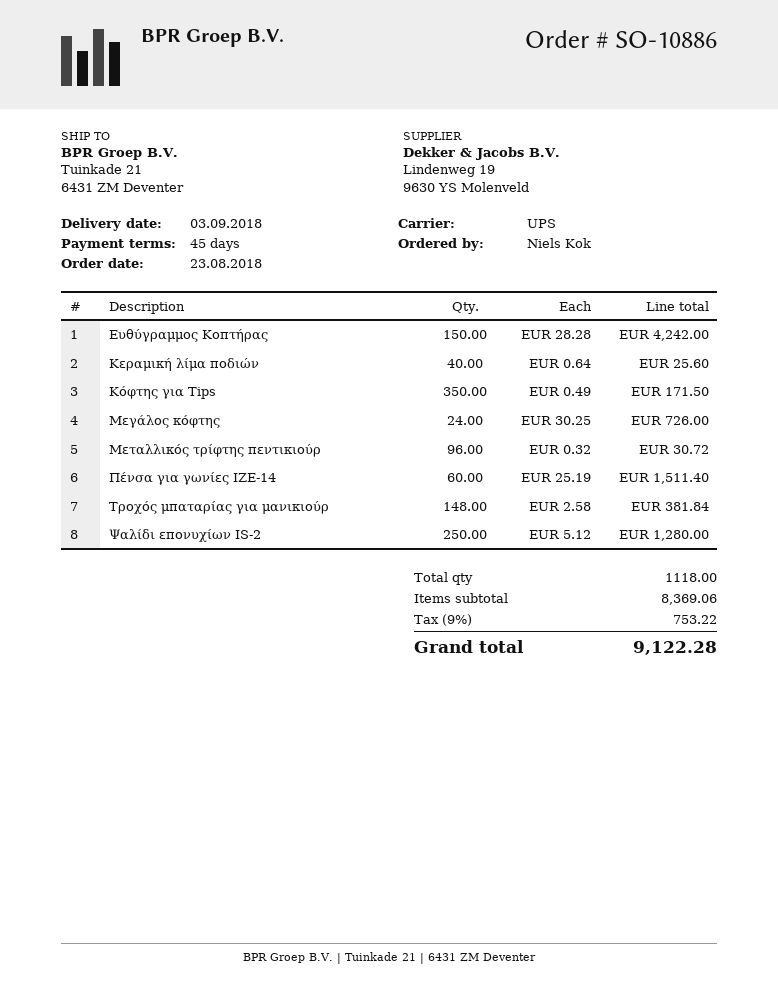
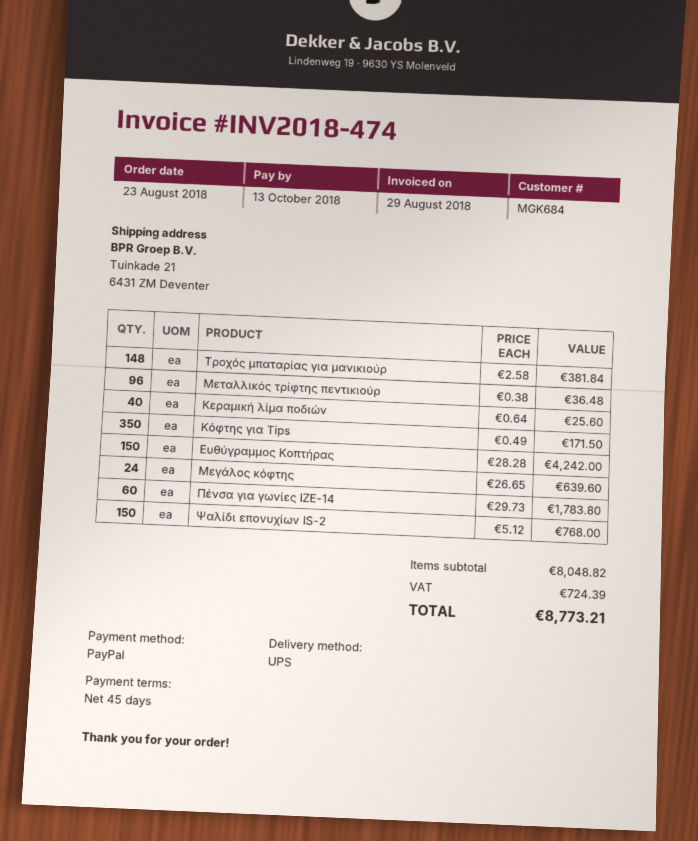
Μεγάλος κόφτης: 24 x 30.25 = 726.00 -> 24 x 26.65 = 639.60
Μεταλλικός τρίφτης πεντικιούρ: 96 x 0.32 = 30.72 -> 96 x 0.38 = 36.48
Πένσα για γωνίες IZE-14: 60 x 25.19 = 1511.40 -> 60 x 29.73 = 1783.80
Ψαλίδι επονυχίων IS-2: 250 x 5.12 = 1280.00 -> 150 x 5.12 = 768.00
subtotal: 8369.06 -> 8048.82
tax: 753.22 -> 724.39
total: 9122.28 -> 8773.21

